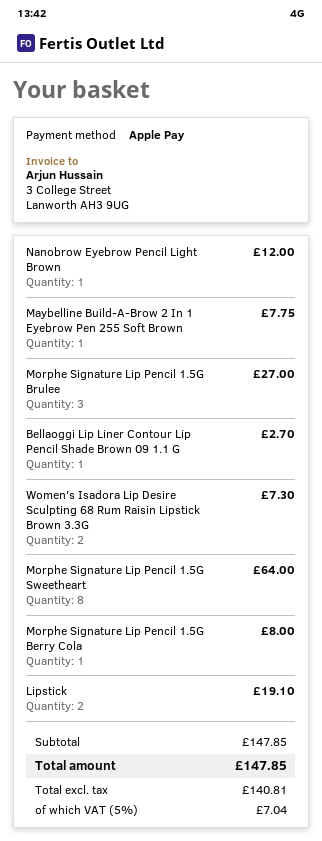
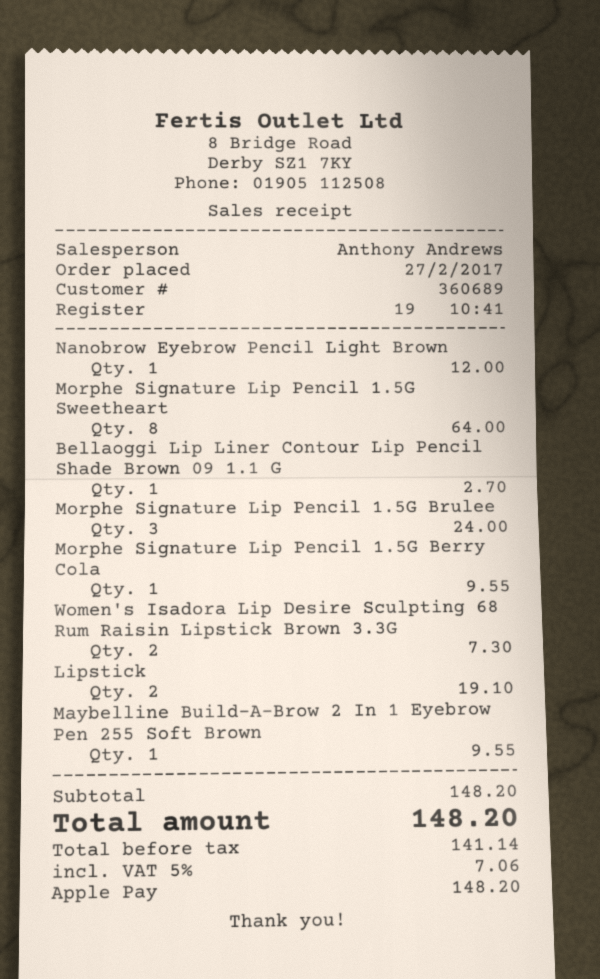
Maybelline Build-A-Brow 2 In 1 Eyebrow Pen 255 Soft Brown: 1 for 7.75 -> 1 for 9.55
Morphe Signature Lip Pencil 1.5G Brulee: 3 for 27.00 -> 3 for 24.00
Morphe Signature Lip Pencil 1.5G Berry Cola: 1 for 8.00 -> 1 for 9.55
subtotal: 147.85 -> 148.20
net: 140.81 -> 141.14
tax: 5% = 7.04 -> 5% = 7.06
total: 147.85 -> 148.20

